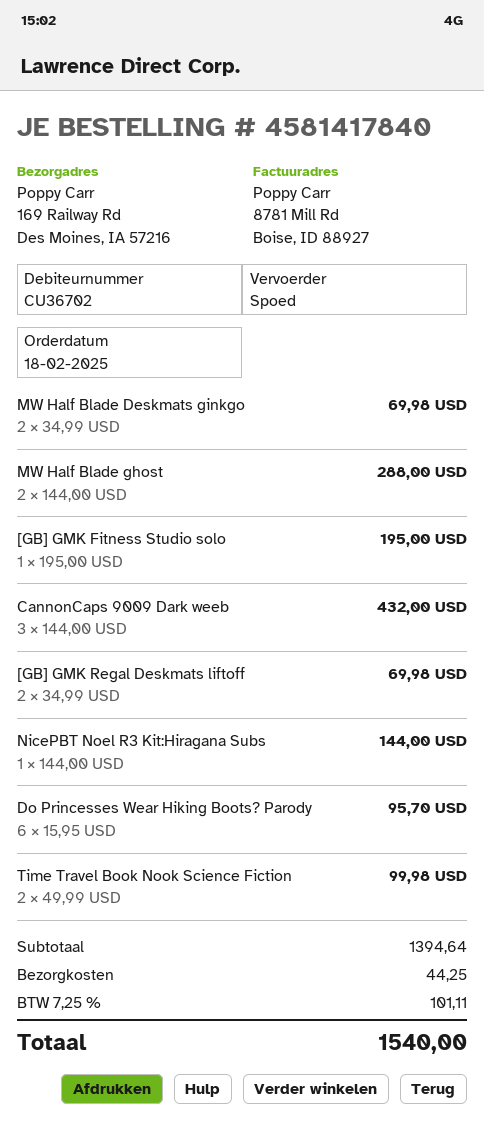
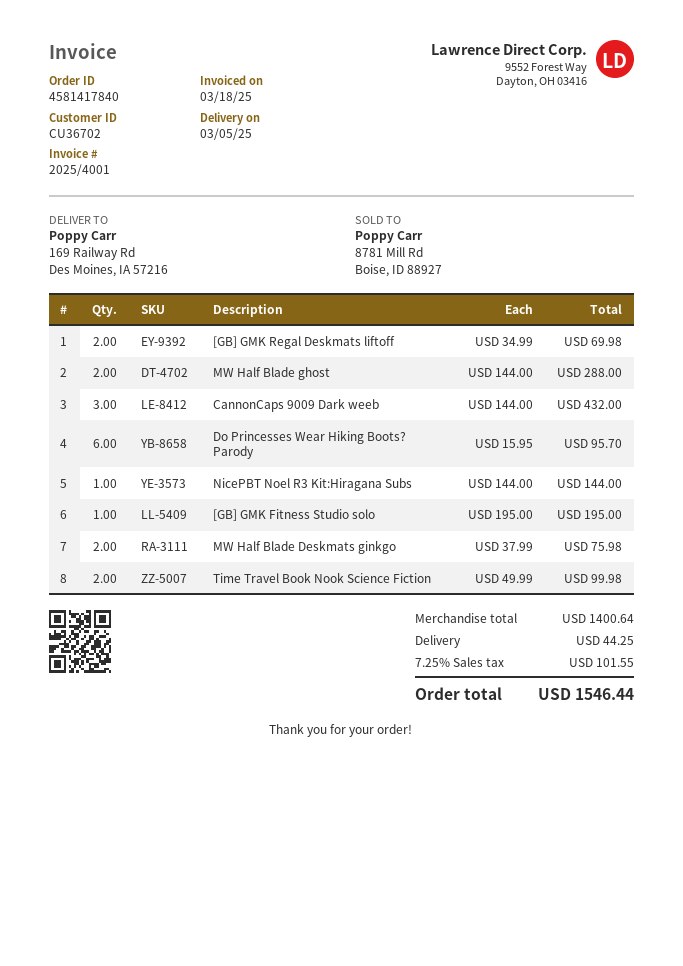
MW Half Blade Deskmats ginkgo: 2 x 34.99 = 69.98 -> 2 x 37.99 = 75.98
subtotal: 1394.64 -> 1400.64
tax: 7.25% = 101.11 -> 7.25% = 101.55
total: 1540.00 -> 1546.44

